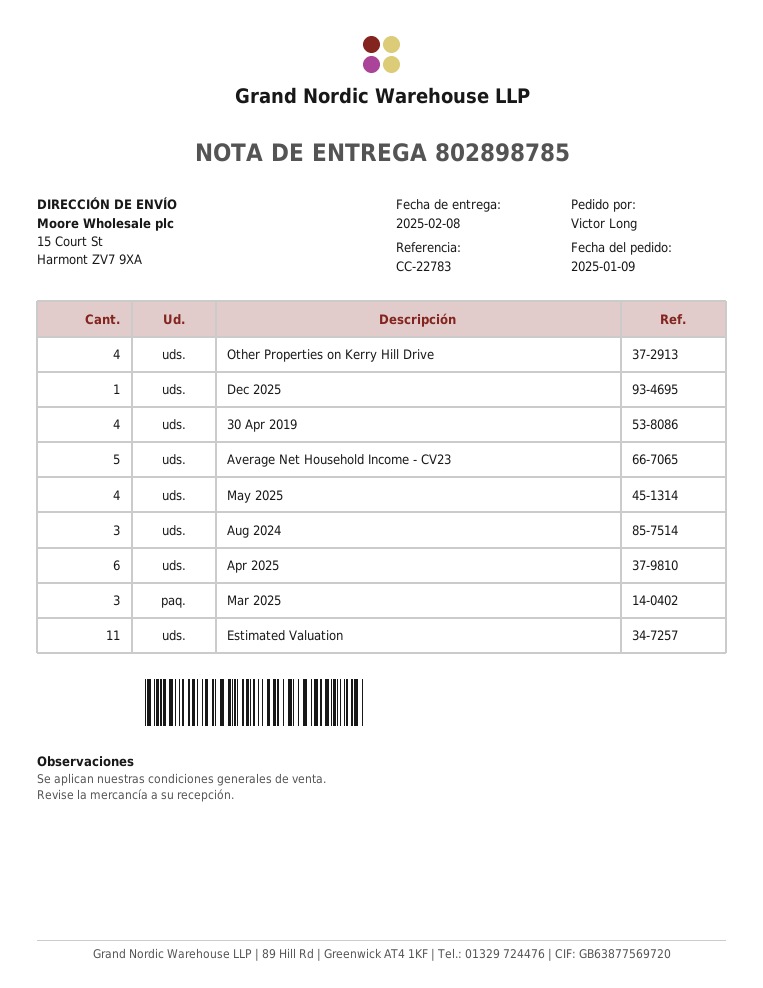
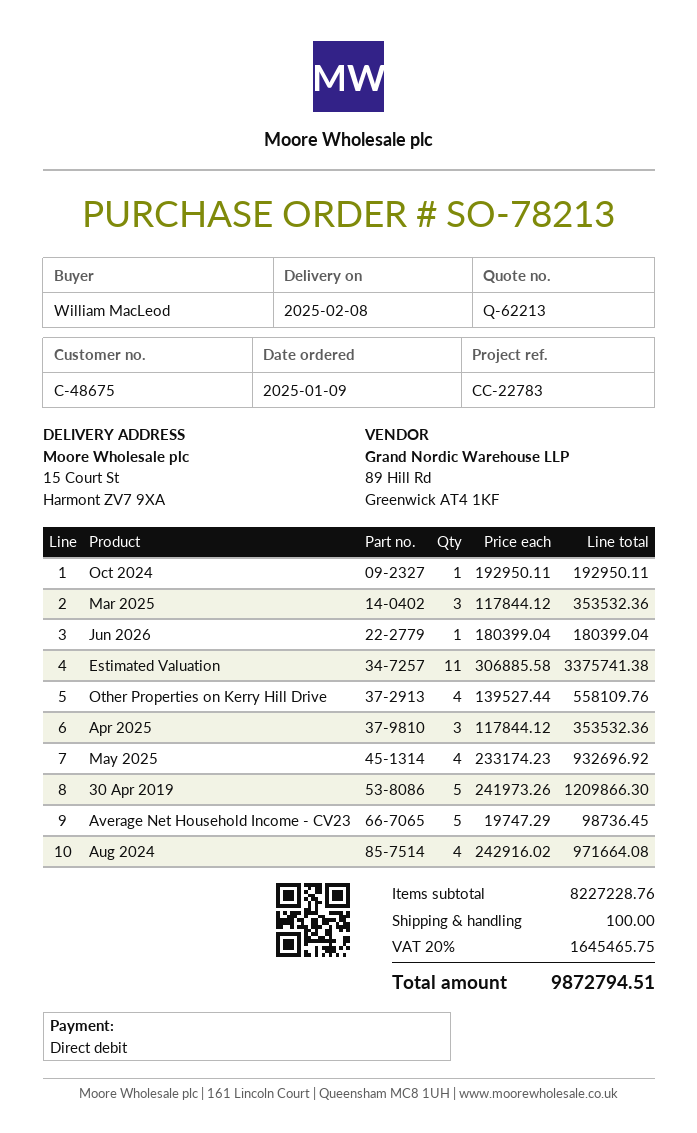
ordered by: Victor Long -> William MacLeod
Dec 2025: 1 -> none
30 Apr 2019: 4 -> 5
Aug 2024: 3 -> 4
Apr 2025: 6 -> 3
Oct 2024: none -> 1
Jun 2026: none -> 1

